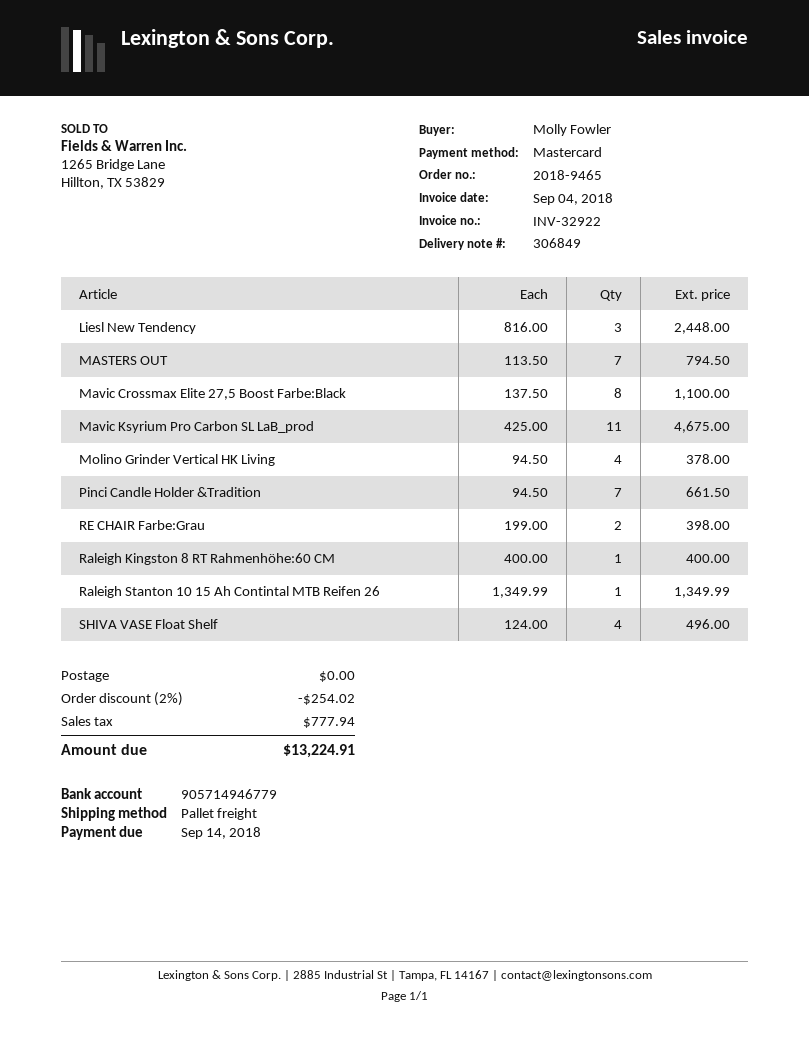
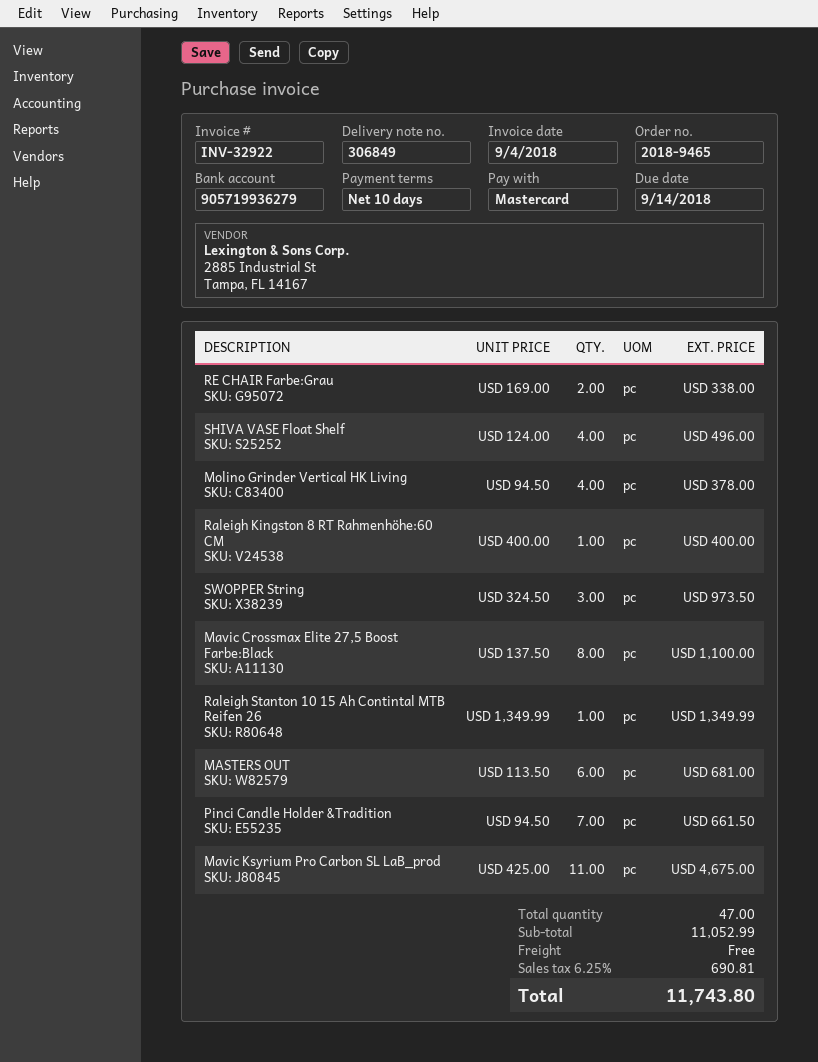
bank account: 905714946779 -> 905719936279
Liesl New Tendency: 3 x 816.00 = 2448.00 -> none
MASTERS OUT: 7 x 113.50 = 794.50 -> 6 x 113.50 = 681.00
RE CHAIR Farbe:Grau: 2 x 199.00 = 398.00 -> 2 x 169.00 = 338.00
SWOPPER String: none -> 3 x 324.50 = 973.50
discount: 2% = 254.02 -> none
tax: 777.94 -> 690.81
total: 13224.91 -> 11743.80

